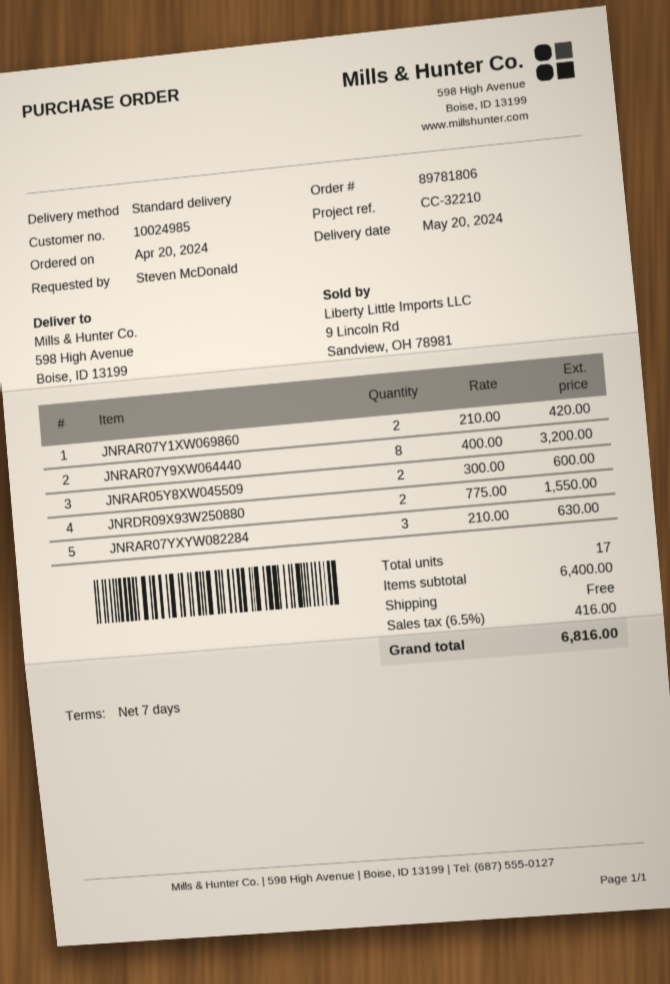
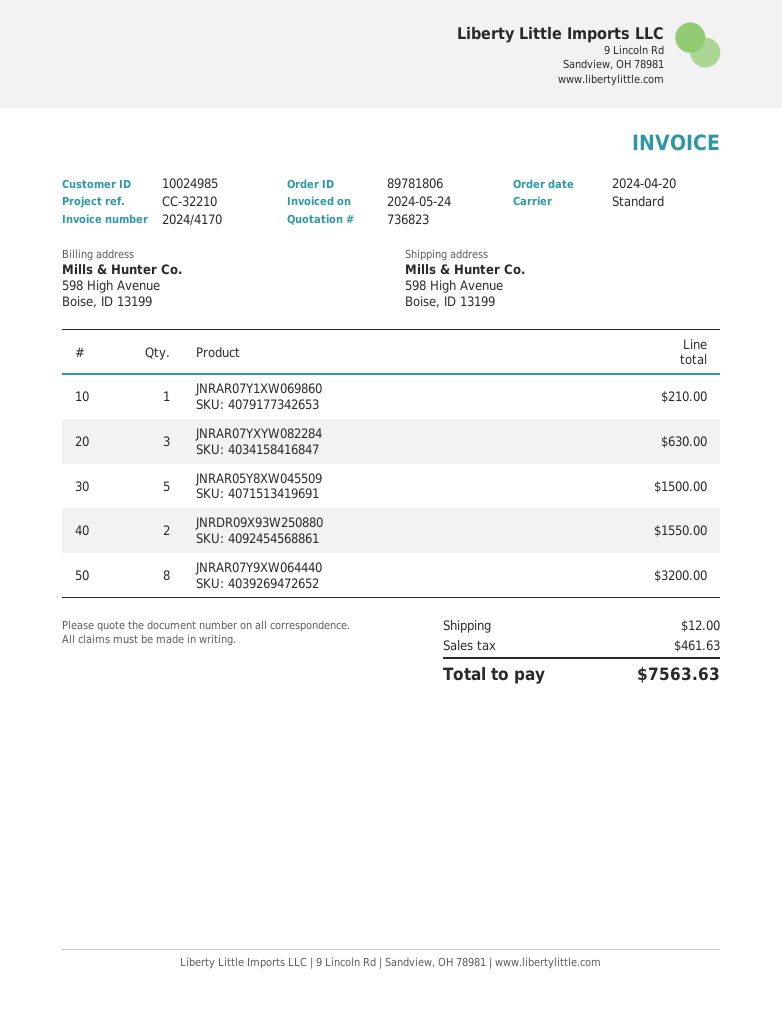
JNRAR07Y1XW069860: 2 for 420.00 -> 1 for 210.00
JNRAR05Y8XW045509: 2 for 600.00 -> 5 for 1500.00
shipping: 0.00 -> 12.00
tax: 416.00 -> 461.63
total: 6816.00 -> 7563.63

